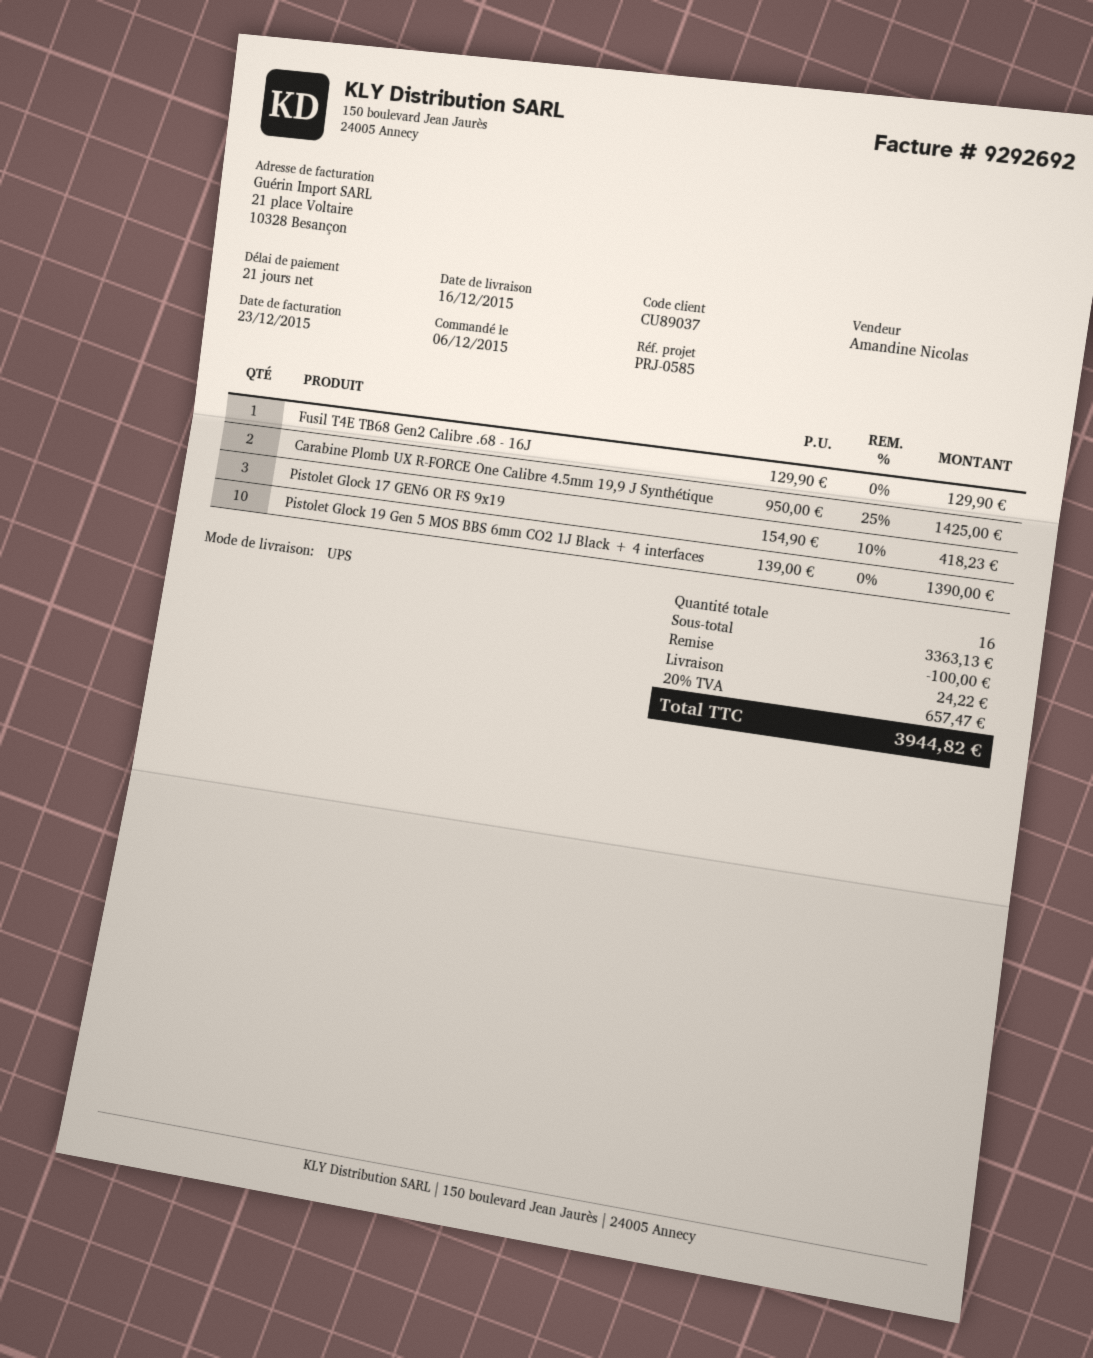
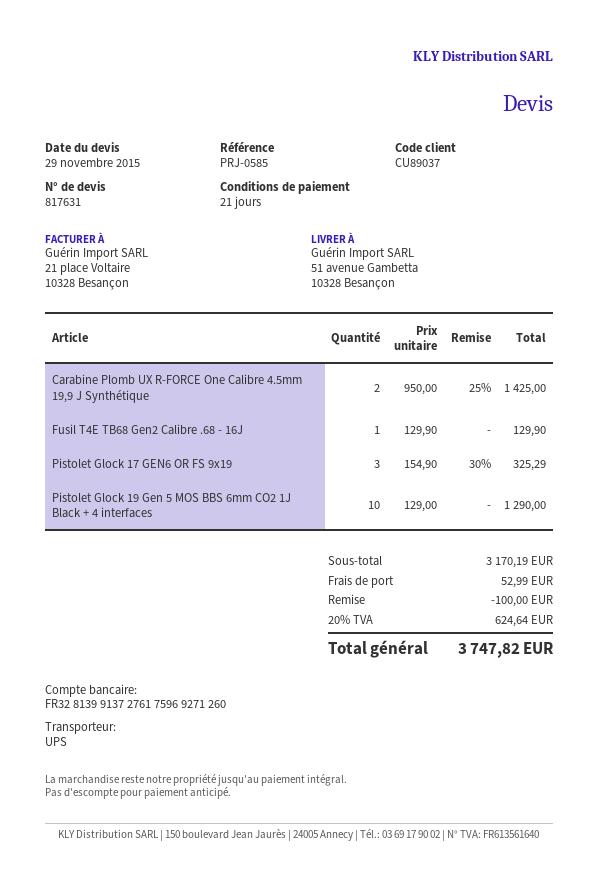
Pistolet Glock 17 GEN6 OR FS 9x19: 3 x 154.90 - 10% = 418.23 -> 3 x 154.90 - 30% = 325.29
Pistolet Glock 19 Gen 5 MOS BBS 6mm CO2 1J Black + 4 interfaces: 10 x 139.00 = 1390.00 -> 10 x 129.00 = 1290.00
subtotal: 3363.13 -> 3170.19
shipping: 24.22 -> 52.99
tax: 20% = 657.47 -> 20% = 624.64
total: 3944.82 -> 3747.82

